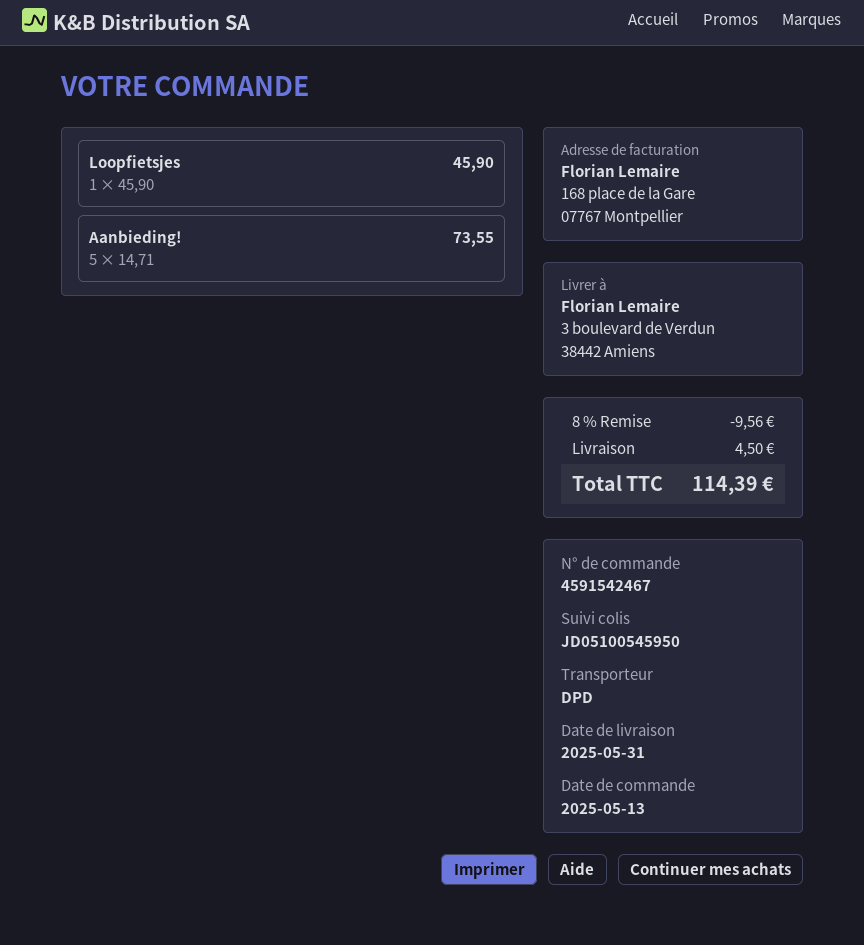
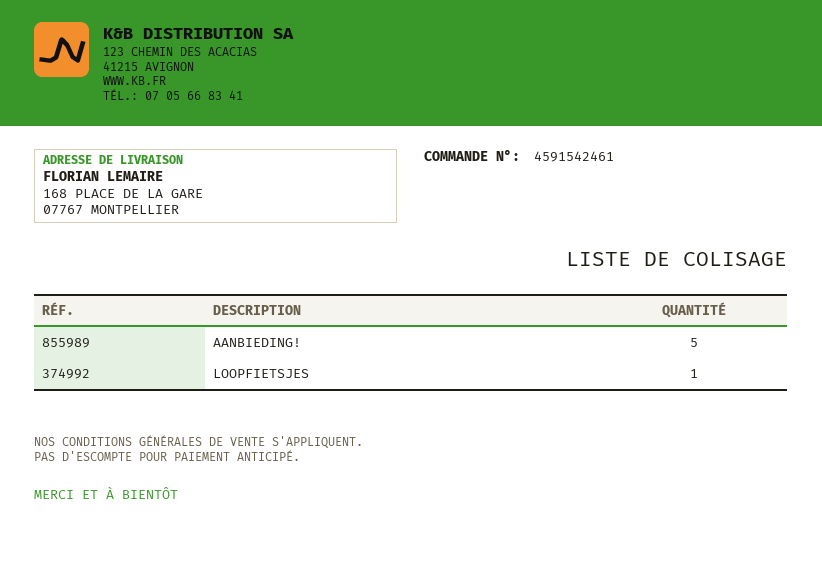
order number: 4591542467 -> 4591542461
ship to: 3 boulevard de Verdun, 38442 Amiens -> 168 PLACE DE LA GARE, 07767 MONTPELLIER

